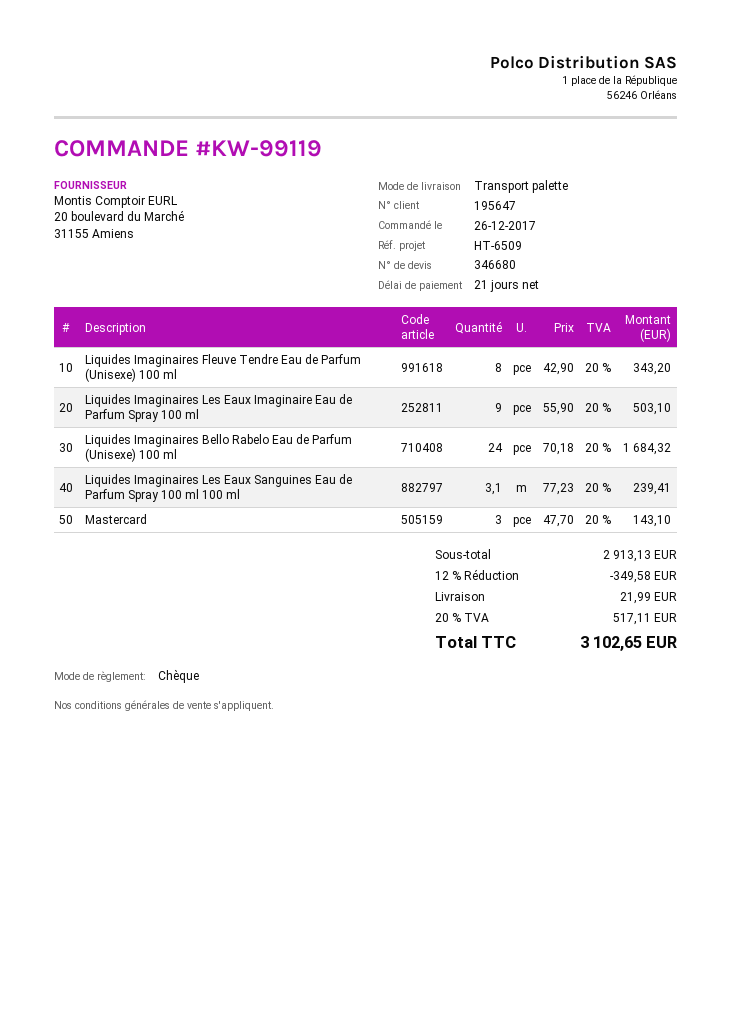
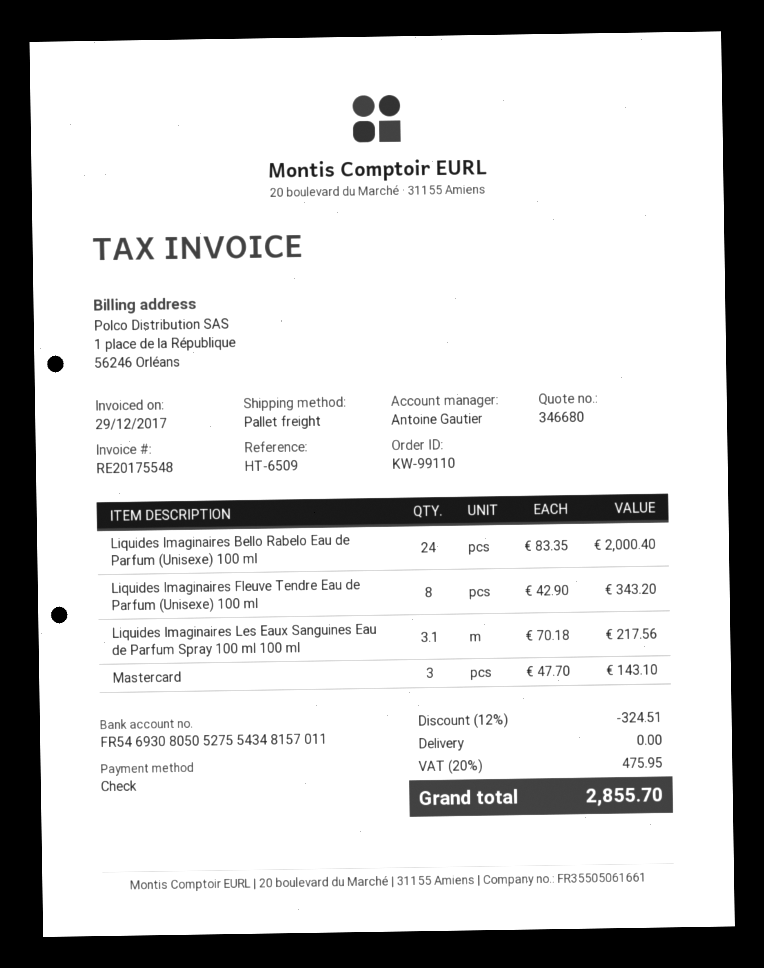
order number: KW-99119 -> KW-99110
Liquides Imaginaires Les Eaux Imaginaire Eau de Parfum Spray 100 ml: 9 x 55.90 = 503.10 -> none
Liquides Imaginaires Bello Rabelo Eau de Parfum (Unisexe) 100 ml: 24 x 70.18 = 1684.32 -> 24 x 83.35 = 2000.40
Liquides Imaginaires Les Eaux Sanguines Eau de Parfum Spray 100 ml 100 ml: 3.1 x 77.23 = 239.41 -> 3.1 x 70.18 = 217.56
discount: 12% = 349.58 -> 12% = 324.51
shipping: 21.99 -> 0.00
tax: 20% = 517.11 -> 20% = 475.95
total: 3102.65 -> 2855.70

